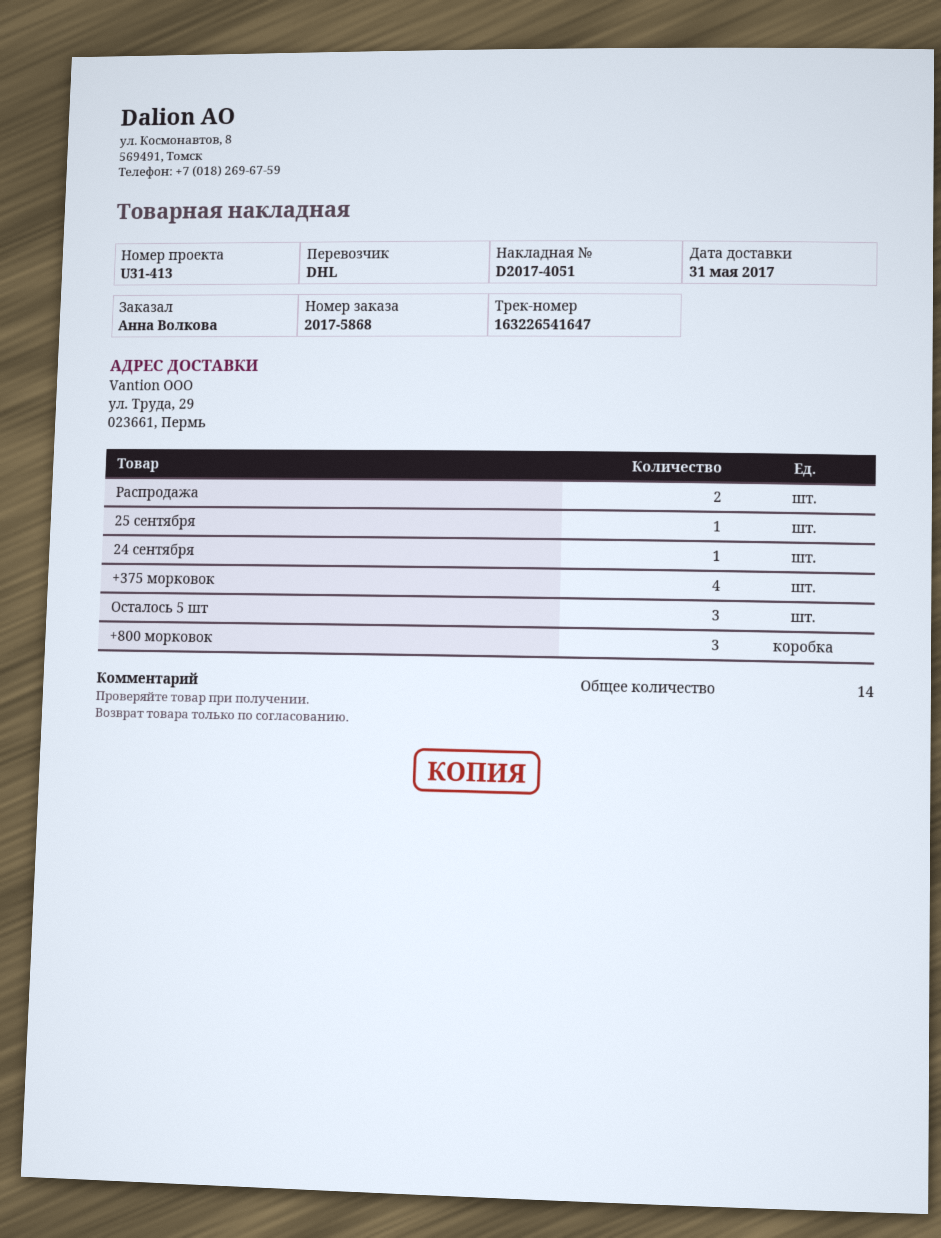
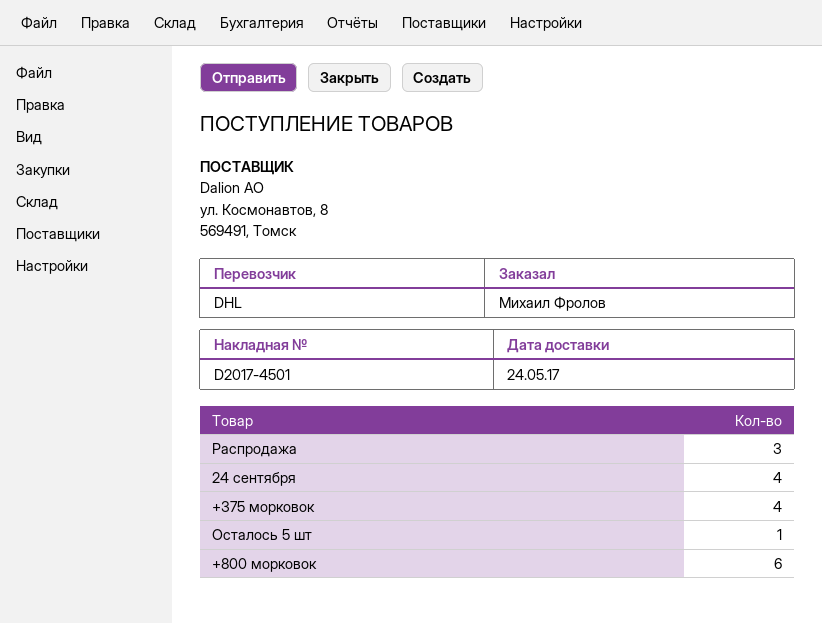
delivery note number: D2017-4051 -> D2017-4501
delivery date: 2017-05-31 -> 2017-05-24
ordered by: Анна Волкова -> Михаил Фролов
Распродажа: 2 -> 3
25 сентября: 1 -> none
24 сентября: 1 -> 4
Осталось 5 шт: 3 -> 1
+800 морковок: 3 -> 6

